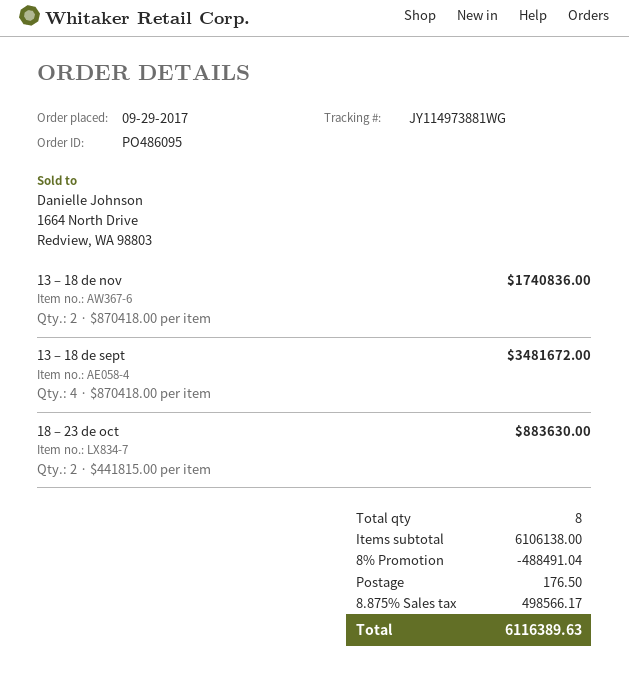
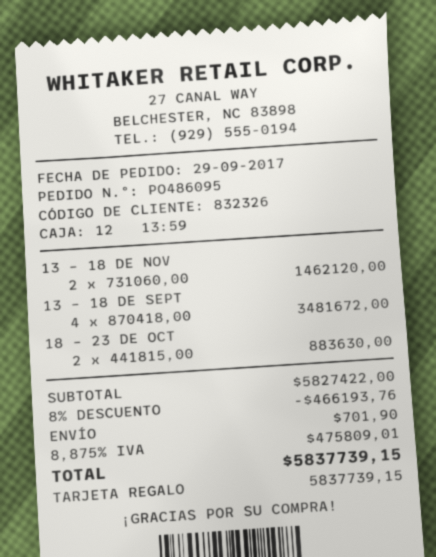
13 – 18 de nov: 2 x 870418.00 = 1740836.00 -> 2 x 731060.00 = 1462120.00
subtotal: 6106138.00 -> 5827422.00
discount: 8% = 488491.04 -> 8% = 466193.76
shipping: 176.50 -> 701.90
tax: 8.875% = 498566.17 -> 8.875% = 475809.01
total: 6116389.63 -> 5837739.15

